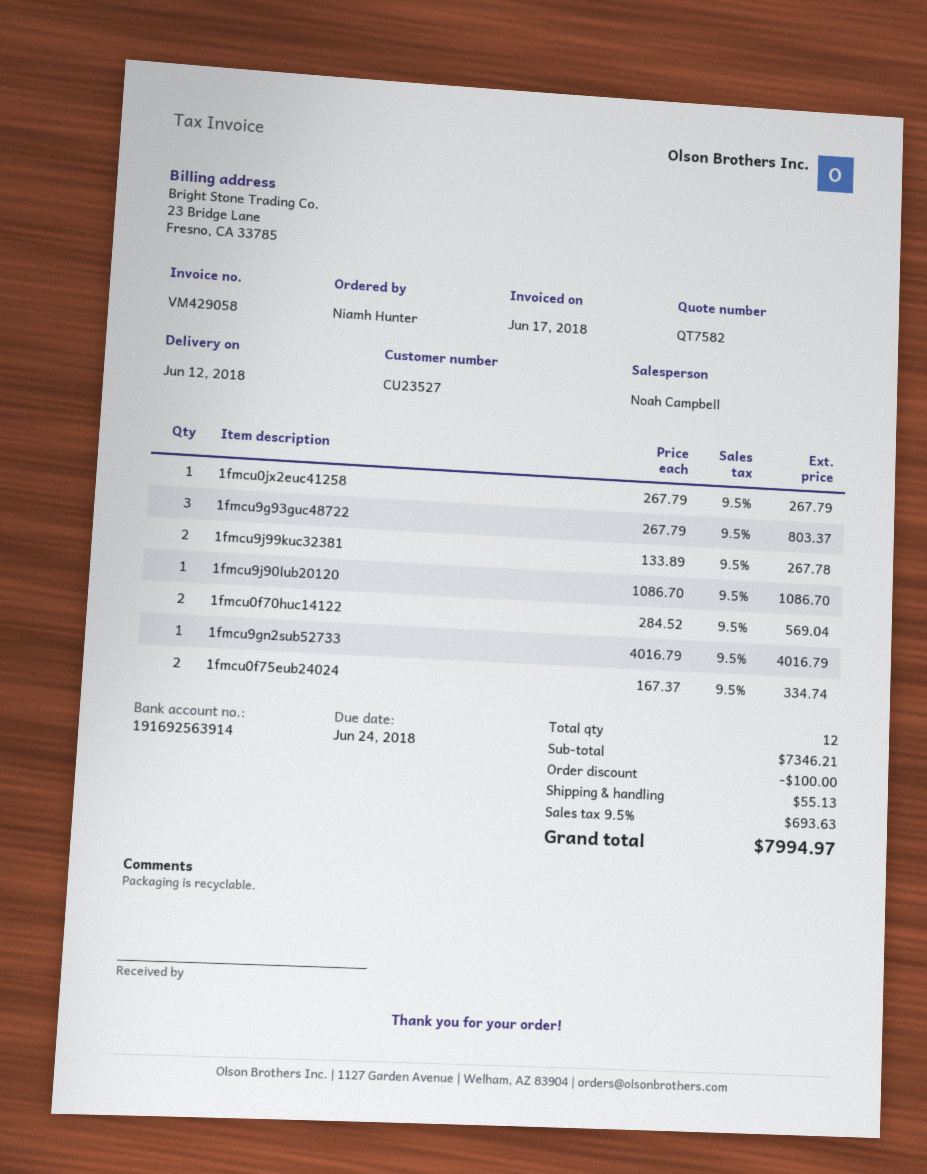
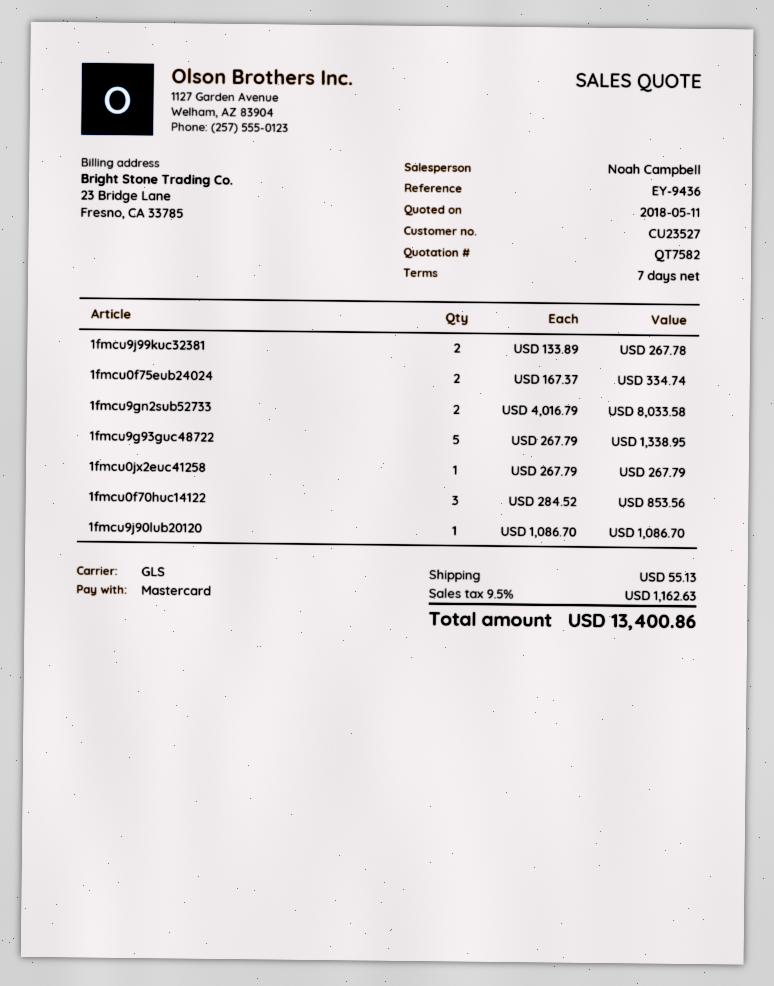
1fmcu9g93guc48722: 3 x 267.79 = 803.37 -> 5 x 267.79 = 1338.95
1fmcu0f70huc14122: 2 x 284.52 = 569.04 -> 3 x 284.52 = 853.56
1fmcu9gn2sub52733: 1 x 4016.79 = 4016.79 -> 2 x 4016.79 = 8033.58
discount: 100.00 -> none
tax: 9.5% = 693.63 -> 9.5% = 1162.63
total: 7994.97 -> 13400.86

